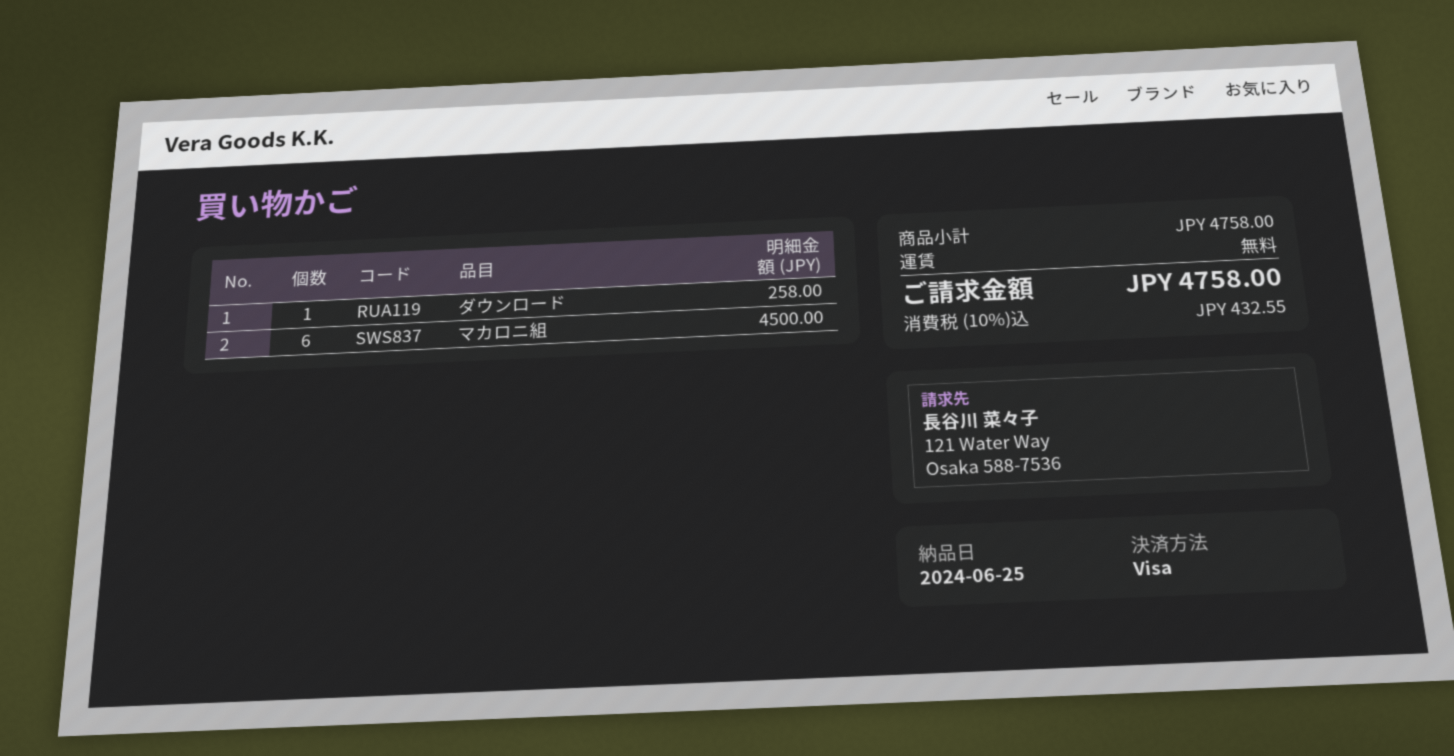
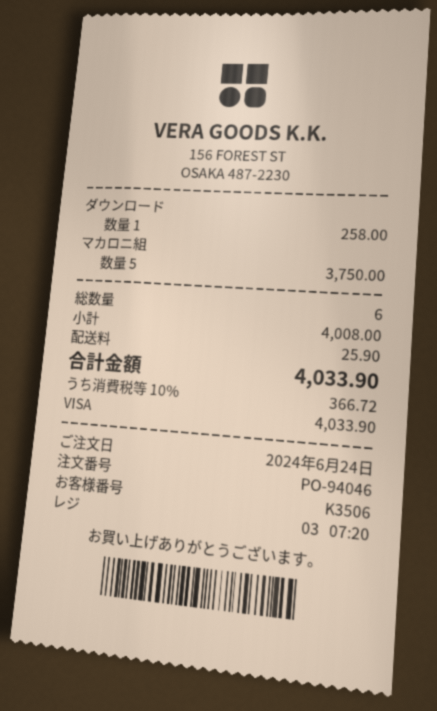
マカロニ組: 6 for 4500.00 -> 5 for 3750.00
subtotal: 4758.00 -> 4008.00
shipping: 0.00 -> 25.90
tax: 10% = 432.55 -> 10% = 366.72
total: 4758.00 -> 4033.90

